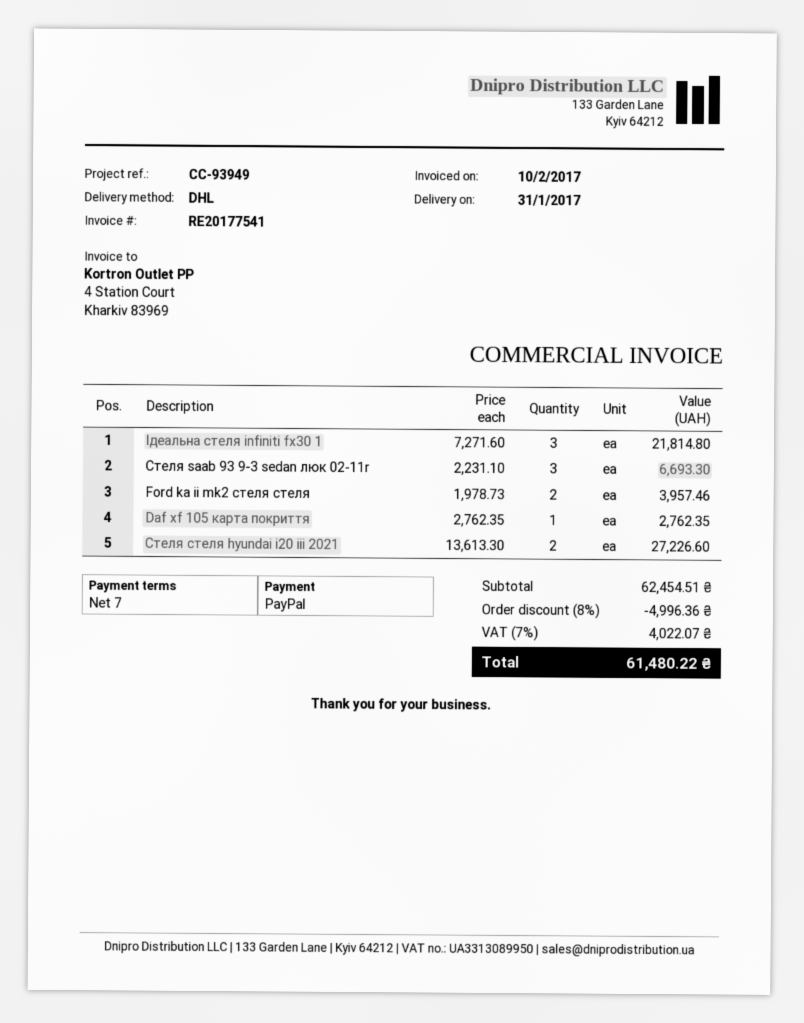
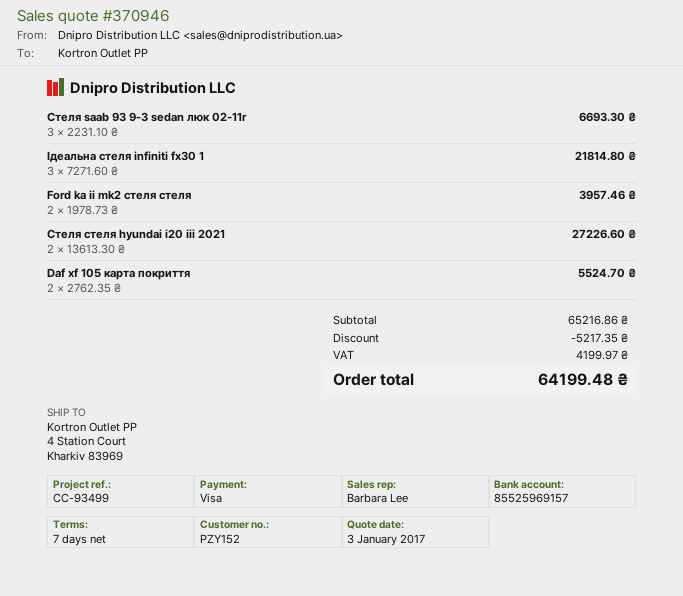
reference: CC-93949 -> CC-93499
payment method: PayPal -> Visa
Daf xf 105 карта покриття: 1 x 2762.35 = 2762.35 -> 2 x 2762.35 = 5524.70
subtotal: 62454.51 -> 65216.86
discount: 4996.36 -> 5217.35
tax: 4022.07 -> 4199.97
total: 61480.22 -> 64199.48

